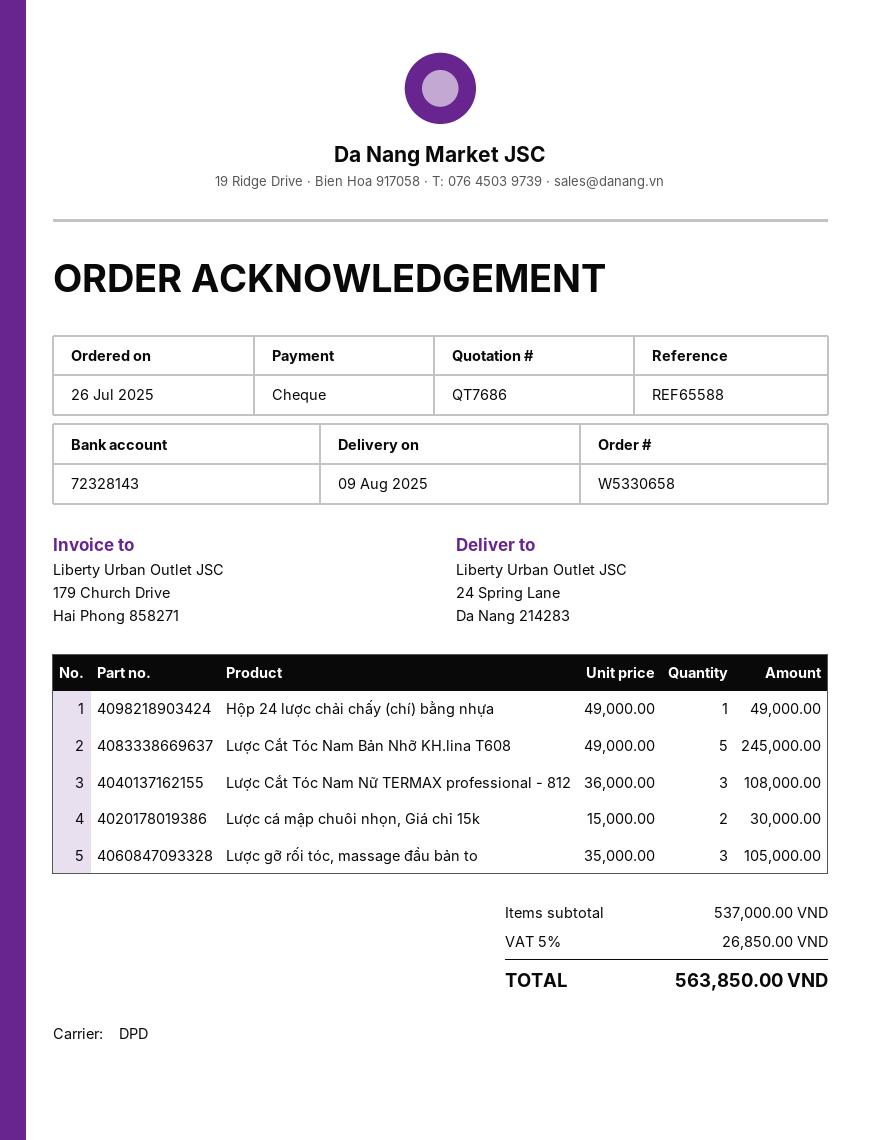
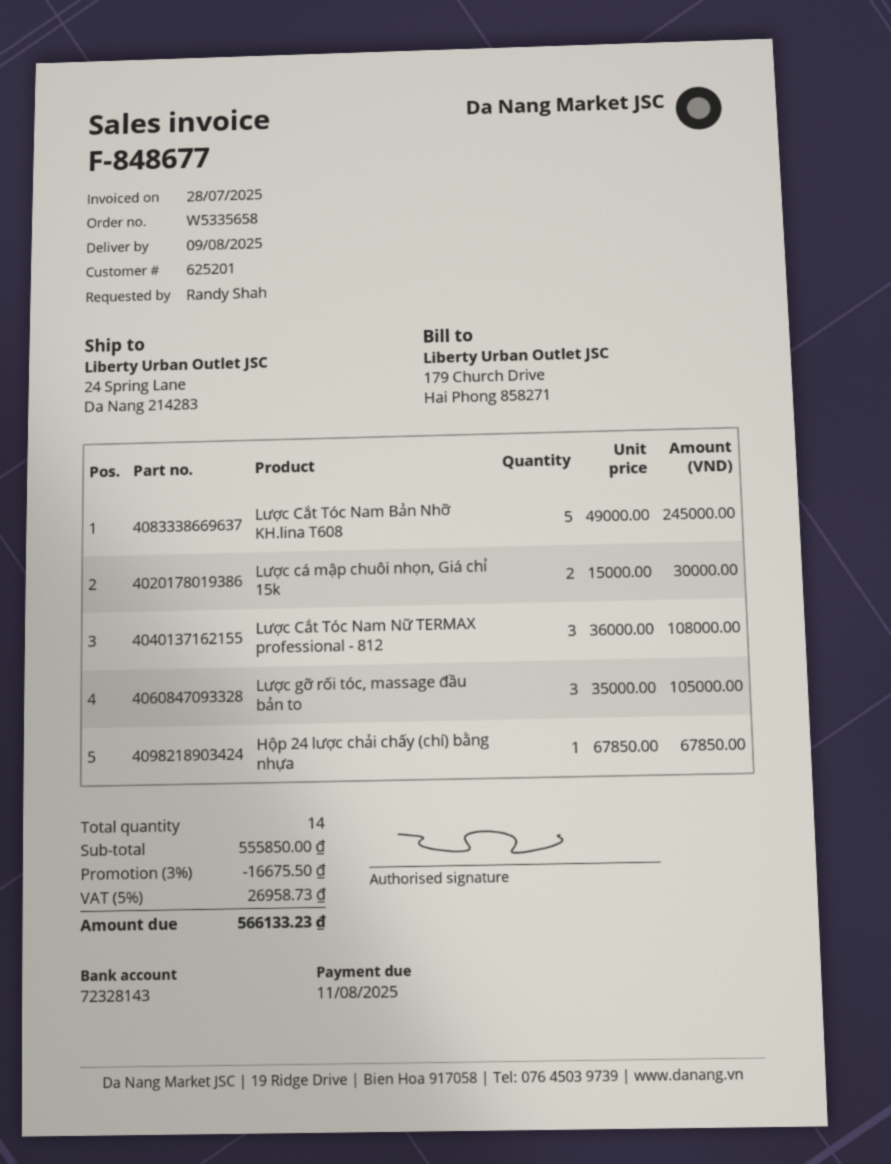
order number: W5330658 -> W5335658
Hộp 24 lược chải chấy (chí) bằng nhựa: 1 x 49000.00 = 49000.00 -> 1 x 67850.00 = 67850.00
subtotal: 537000.00 -> 555850.00
discount: none -> 3% = 16675.50
tax: 5% = 26850.00 -> 5% = 26958.73
total: 563850.00 -> 566133.23

